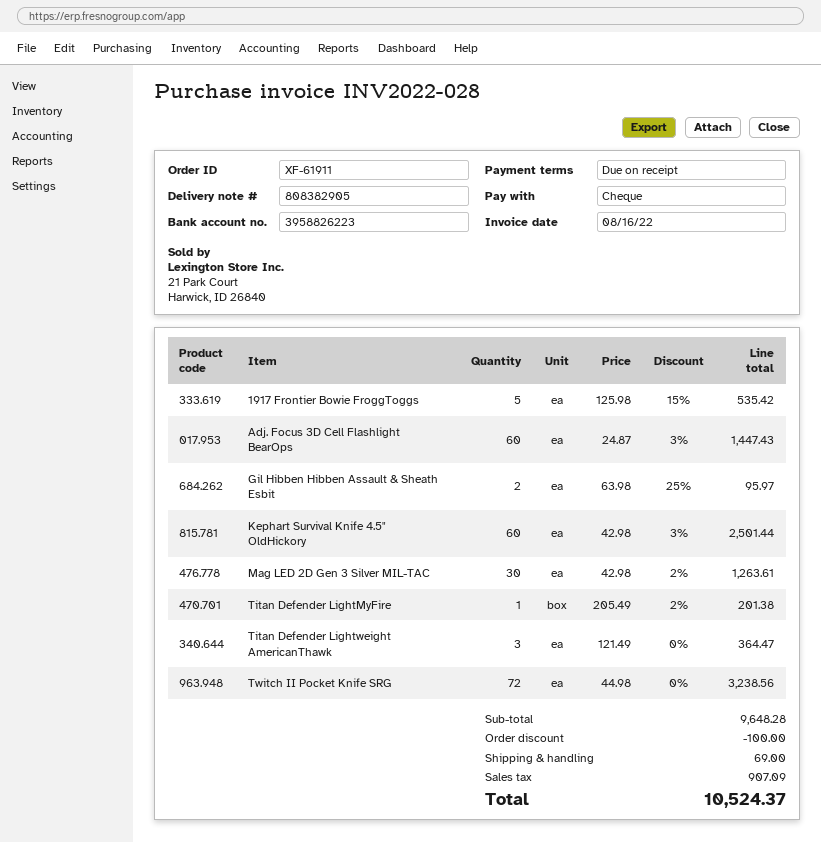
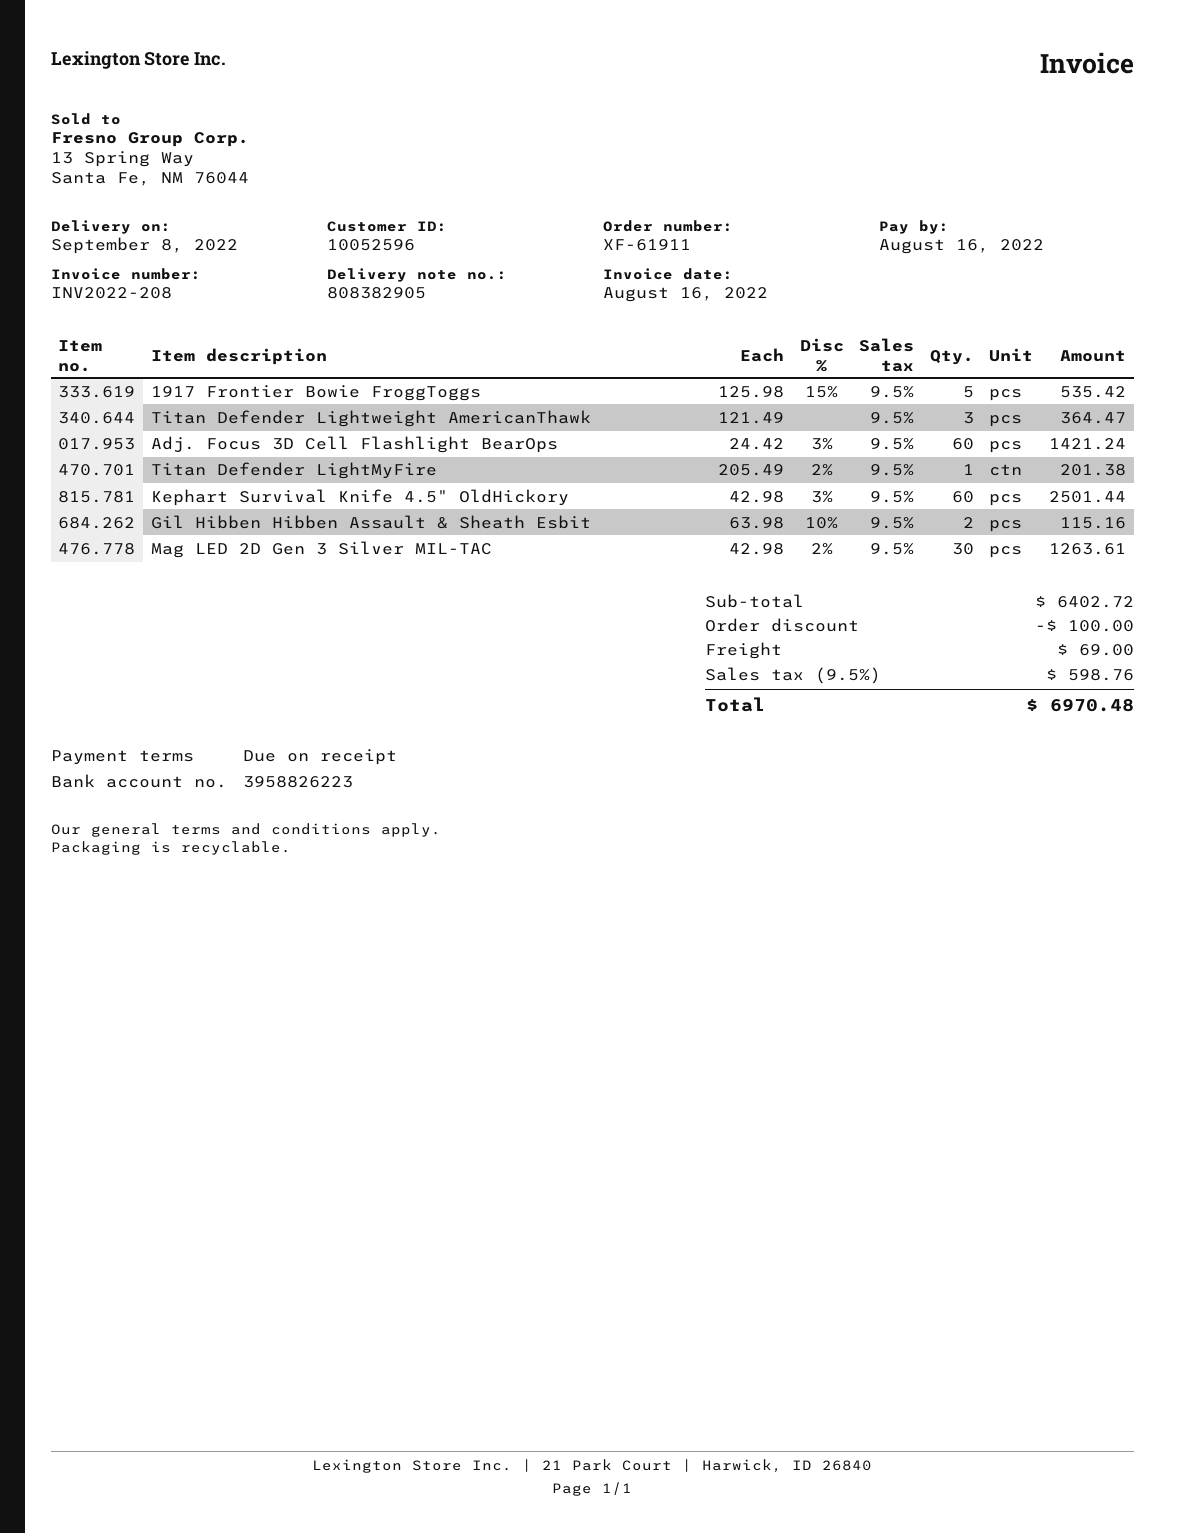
invoice number: INV2022-028 -> INV2022-208
Adj. Focus 3D Cell Flashlight BearOps: 60 x 24.87 - 3% = 1447.43 -> 60 x 24.42 - 3% = 1421.24
Gil Hibben Hibben Assault & Sheath Esbit: 2 x 63.98 - 25% = 95.97 -> 2 x 63.98 - 10% = 115.16
Twitch II Pocket Knife SRG: 72 x 44.98 = 3238.56 -> none
subtotal: 9648.28 -> 6402.72
tax: 907.09 -> 598.76
total: 10524.37 -> 6970.48

